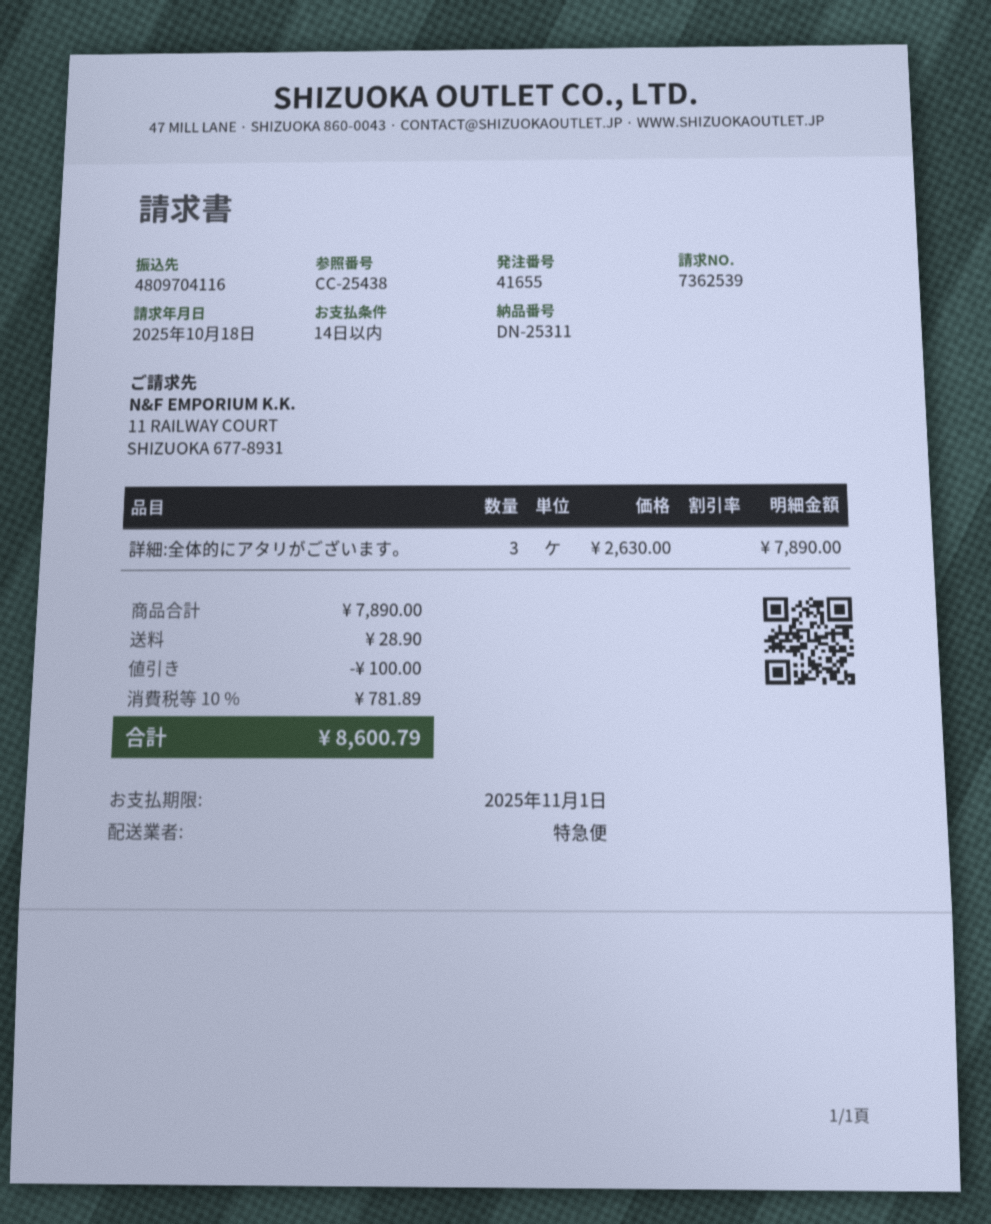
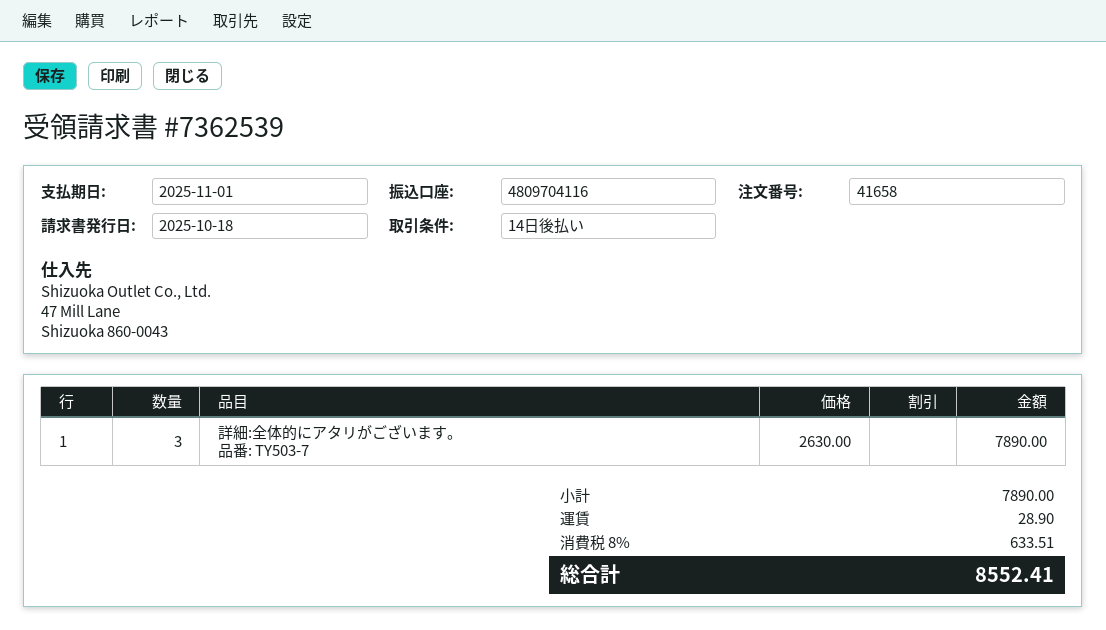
order number: 41655 -> 41658
discount: 100.00 -> none
tax: 10% = 781.89 -> 8% = 633.51
total: 8600.79 -> 8552.41

